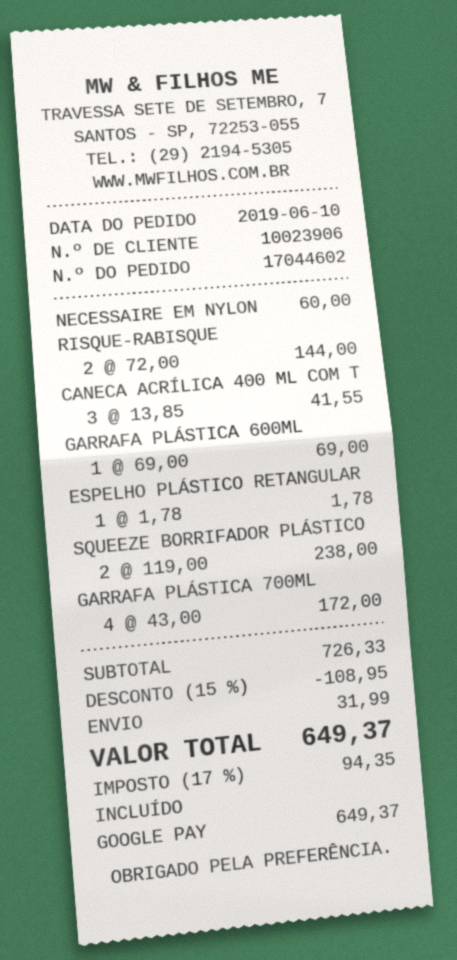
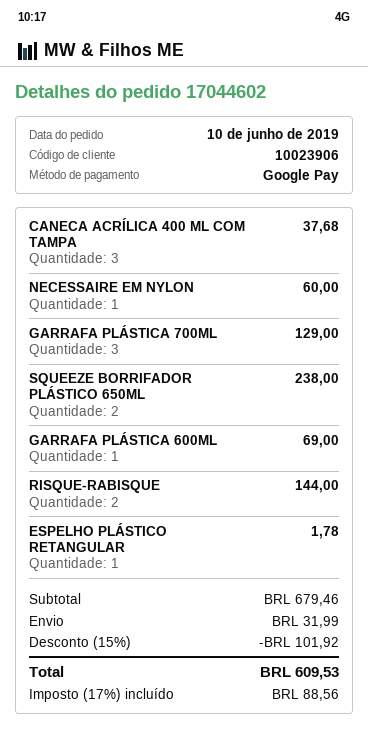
CANECA ACRÍLICA 400 ML COM T: 3 for 41.55 -> 3 for 37.68
GARRAFA PLÁSTICA 700ML: 4 for 172.00 -> 3 for 129.00
subtotal: 726.33 -> 679.46
discount: 15% = 108.95 -> 15% = 101.92
tax: 17% = 94.35 -> 17% = 88.56
total: 649.37 -> 609.53

